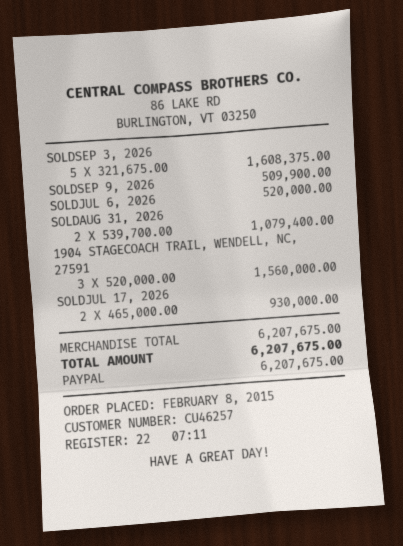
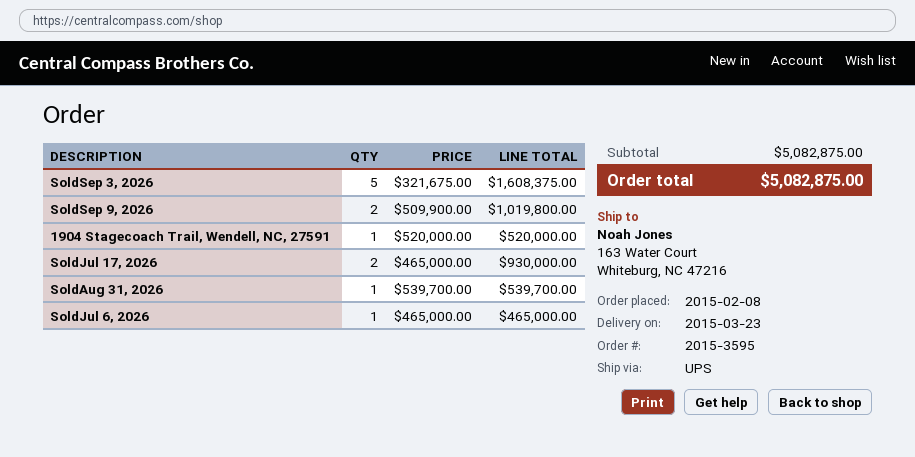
SOLDSEP 9, 2026: 1 x 509900.00 = 509900.00 -> 2 x 509900.00 = 1019800.00
SOLDJUL 6, 2026: 1 x 520000.00 = 520000.00 -> 1 x 465000.00 = 465000.00
SOLDAUG 31, 2026: 2 x 539700.00 = 1079400.00 -> 1 x 539700.00 = 539700.00
1904 STAGECOACH TRAIL, WENDELL, NC, 27591: 3 x 520000.00 = 1560000.00 -> 1 x 520000.00 = 520000.00
subtotal: 6207675.00 -> 5082875.00
total: 6207675.00 -> 5082875.00

